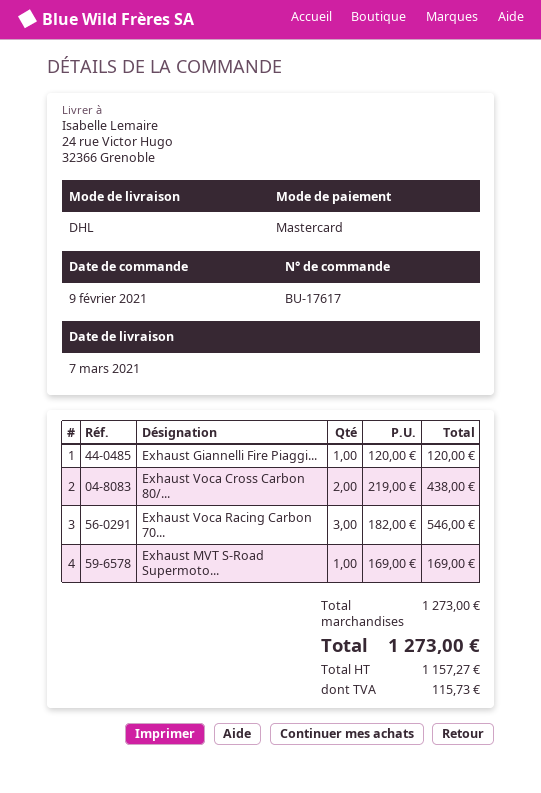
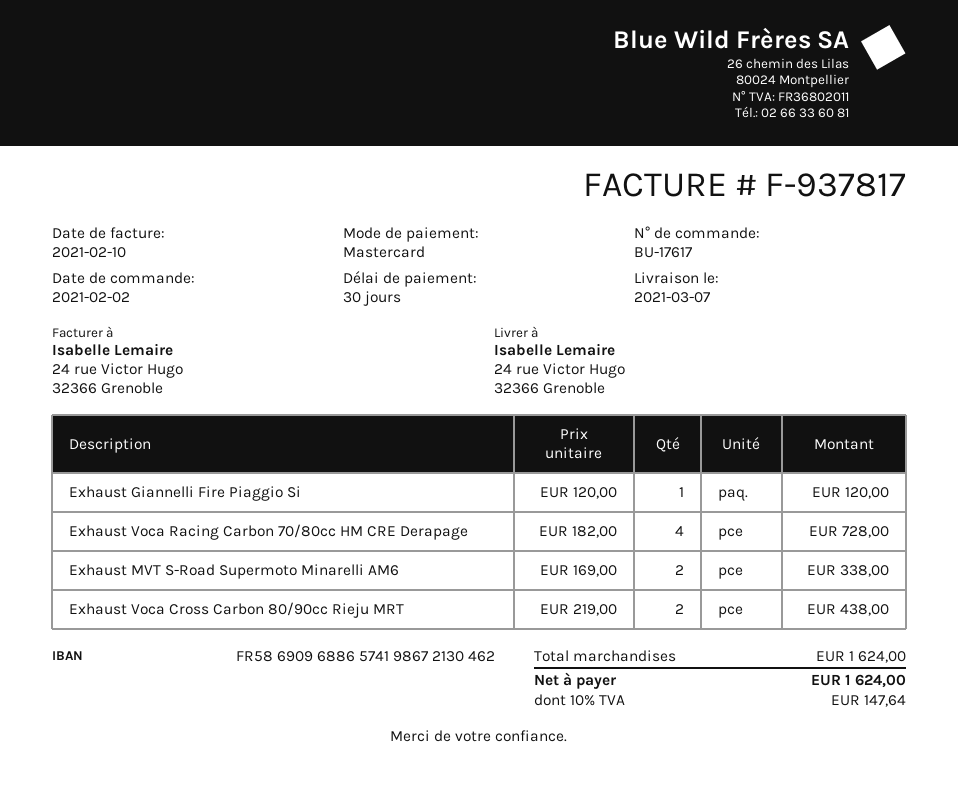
order date: 2021-02-09 -> 2021-02-02
Exhaust Voca Racing Carbon 70...: 3 x 182.00 = 546.00 -> 4 x 182.00 = 728.00
Exhaust MVT S-Road Supermoto...: 1 x 169.00 = 169.00 -> 2 x 169.00 = 338.00
subtotal: 1273.00 -> 1624.00
tax: 115.73 -> 147.64
total: 1273.00 -> 1624.00

